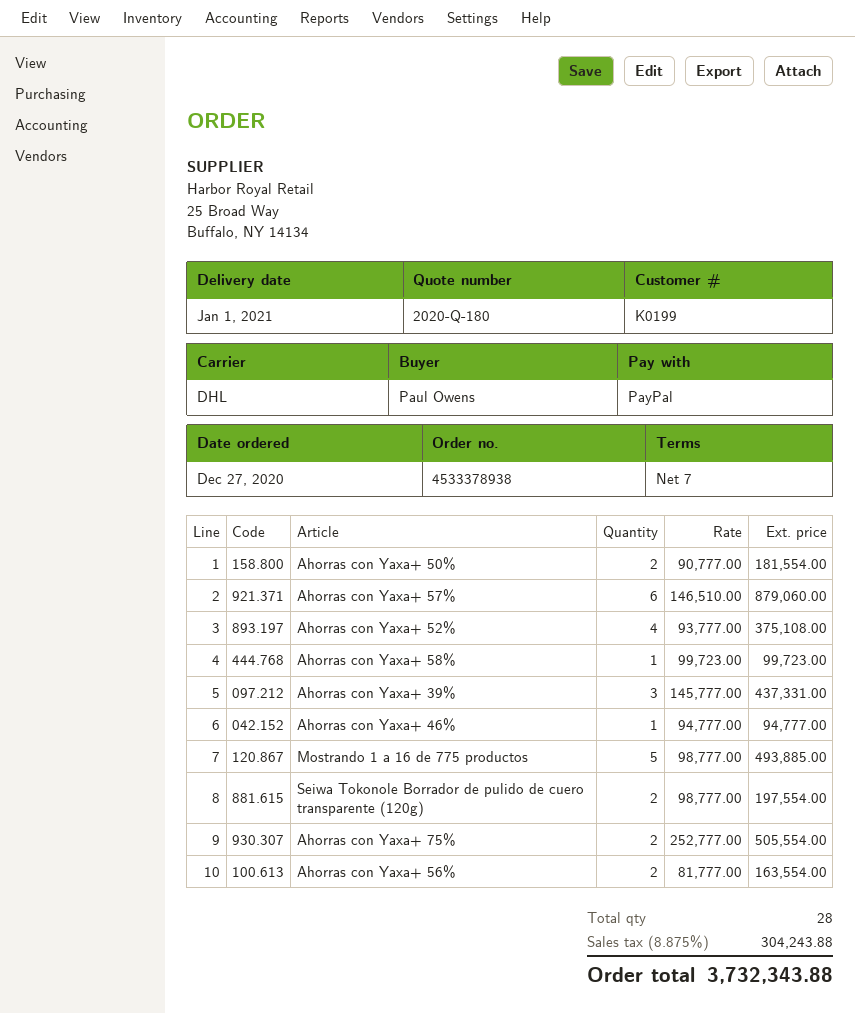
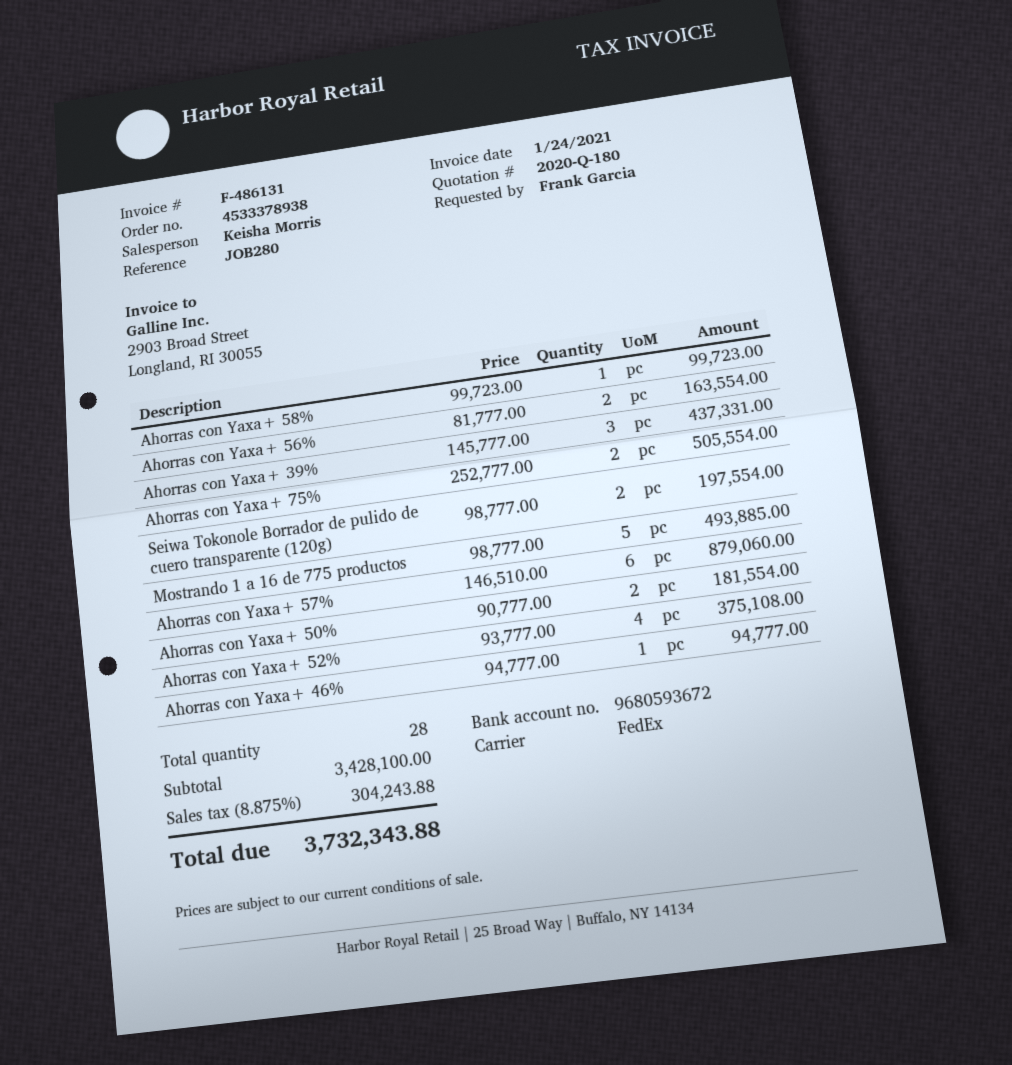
ordered by: Paul Owens -> Frank Garcia
shipping method: DHL -> FedEx

